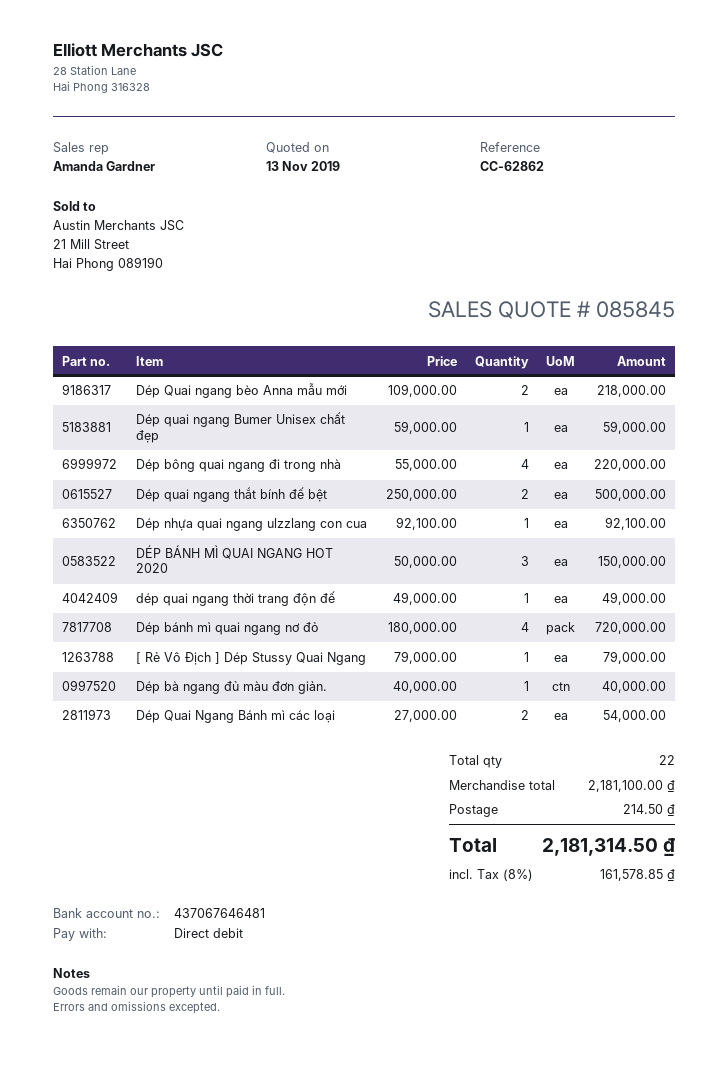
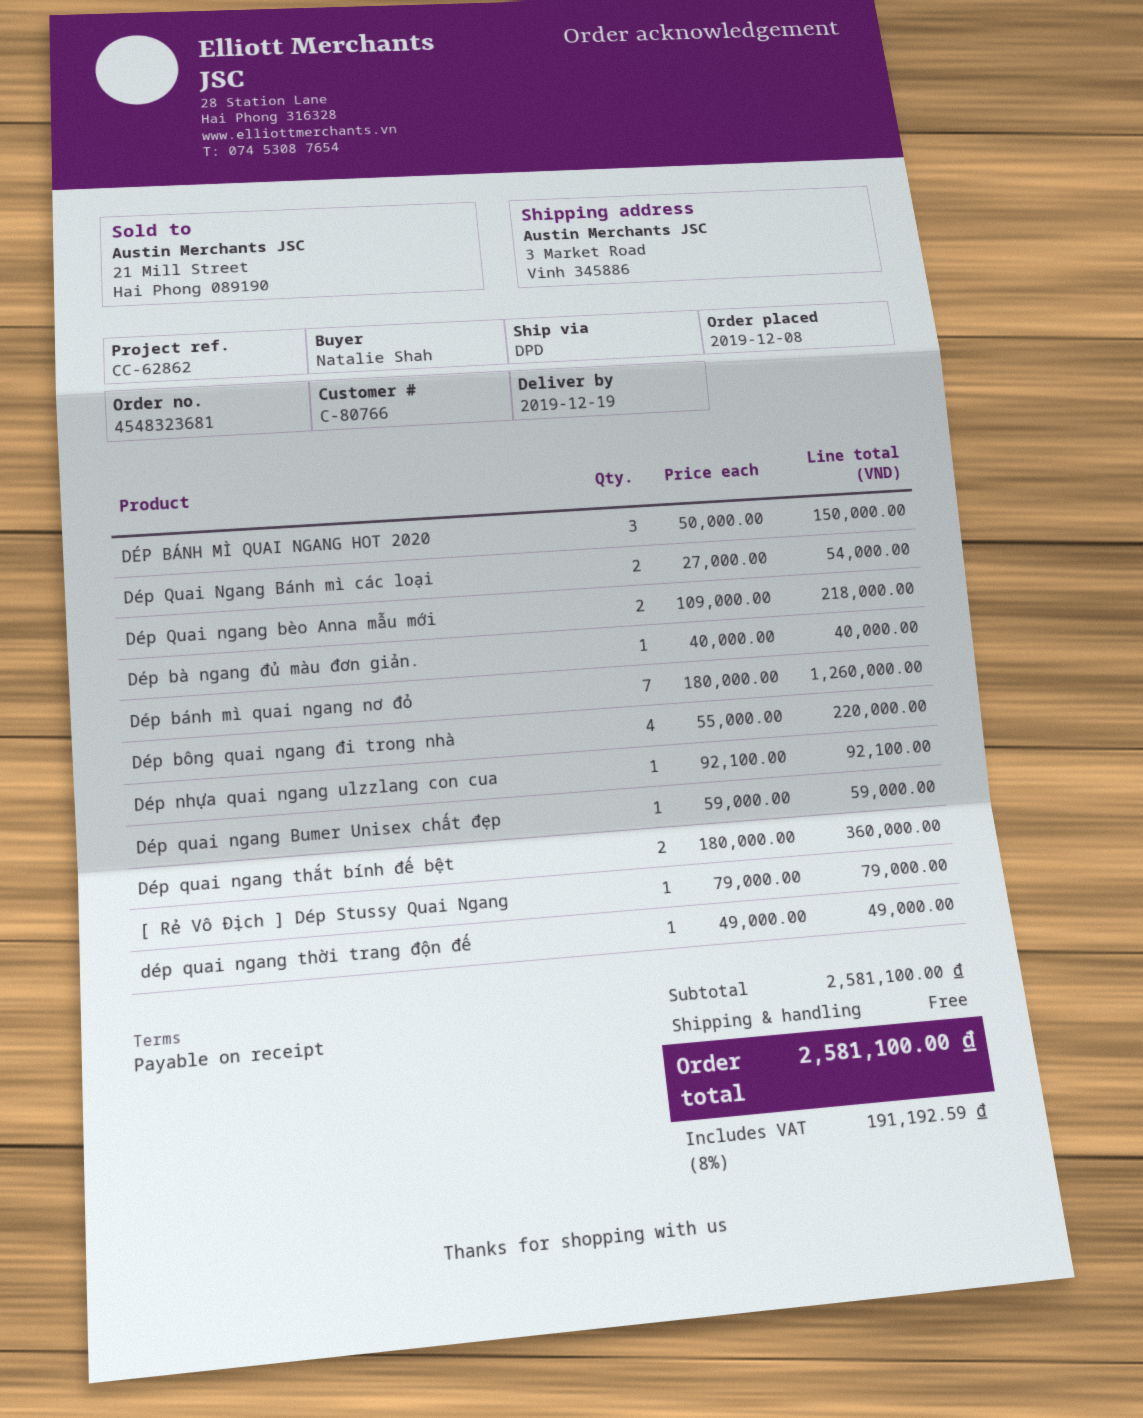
Dép quai ngang thắt bính đế bệt: 2 x 250000.00 = 500000.00 -> 2 x 180000.00 = 360000.00
Dép bánh mì quai ngang nơ đỏ: 4 x 180000.00 = 720000.00 -> 7 x 180000.00 = 1260000.00
subtotal: 2181100.00 -> 2581100.00
shipping: 214.50 -> 0.00
tax: 8% = 161578.85 -> 8% = 191192.59
total: 2181314.50 -> 2581100.00

